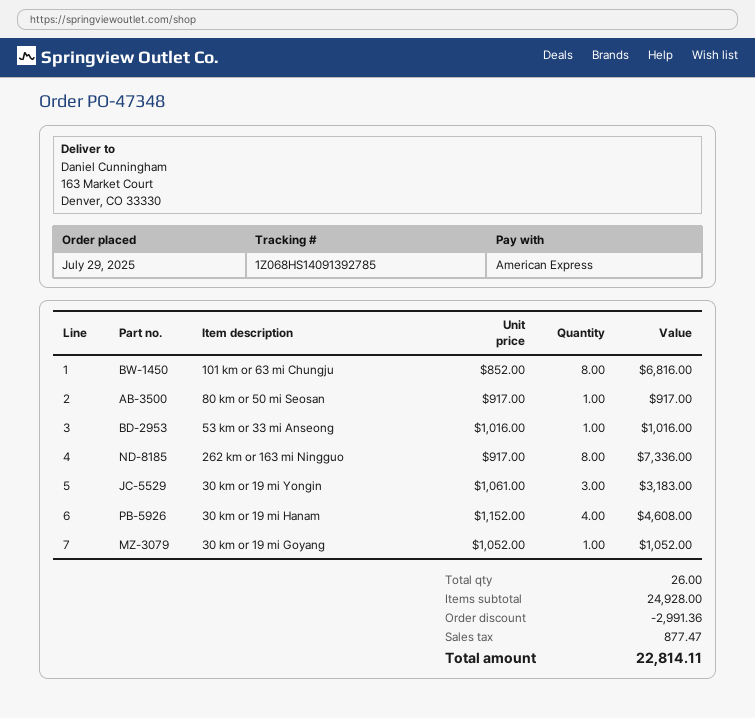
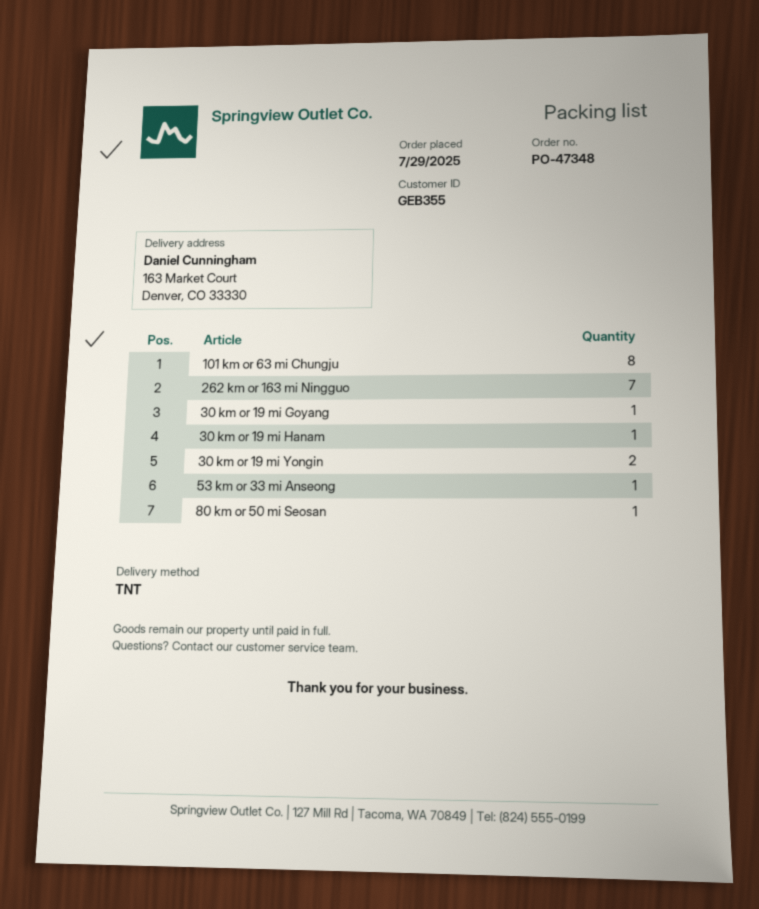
262 km or 163 mi Ningguo: 8 -> 7
30 km or 19 mi Yongin: 3 -> 2
30 km or 19 mi Hanam: 4 -> 1

